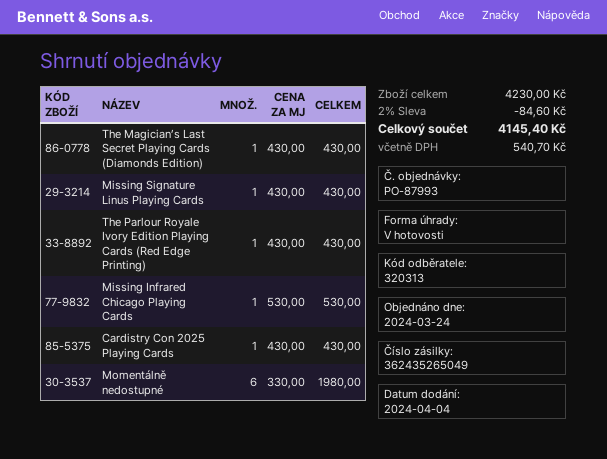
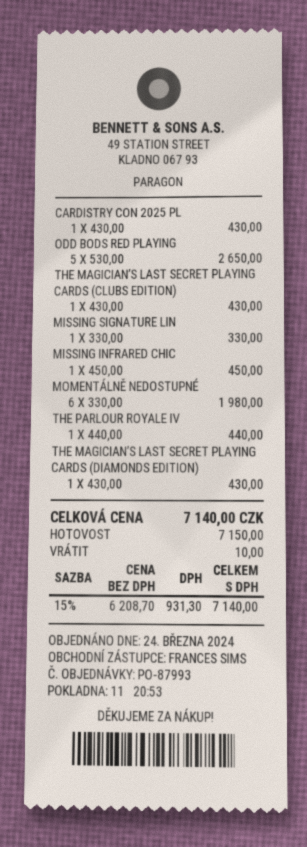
Missing Signature Linus Playing Cards: 1 x 430.00 = 430.00 -> 1 x 330.00 = 330.00
The Parlour Royale Ivory Edition Playing Cards (Red Edge Printing): 1 x 430.00 = 430.00 -> 1 x 440.00 = 440.00
Missing Infrared Chicago Playing Cards: 1 x 530.00 = 530.00 -> 1 x 450.00 = 450.00
ODD BODS RED PLAYING: none -> 5 x 530.00 = 2650.00
THE MAGICIAN’S LAST SECRET PLAYING CARDS (CLUBS EDITION): none -> 1 x 430.00 = 430.00
discount: 2% = 84.60 -> none
tax: 540.70 -> 931.30
total: 4145.40 -> 7140.00

